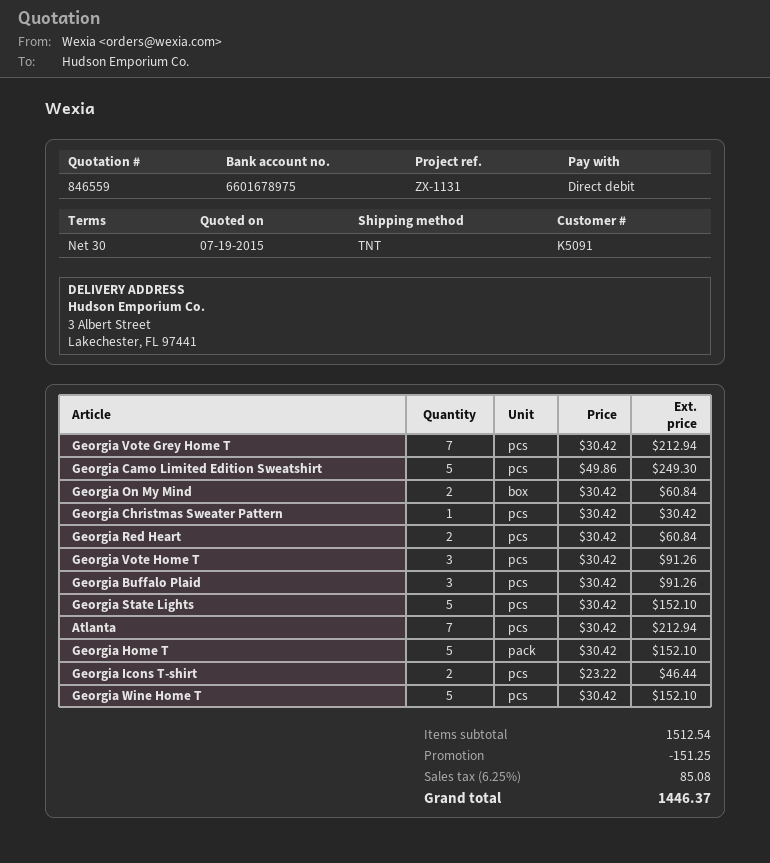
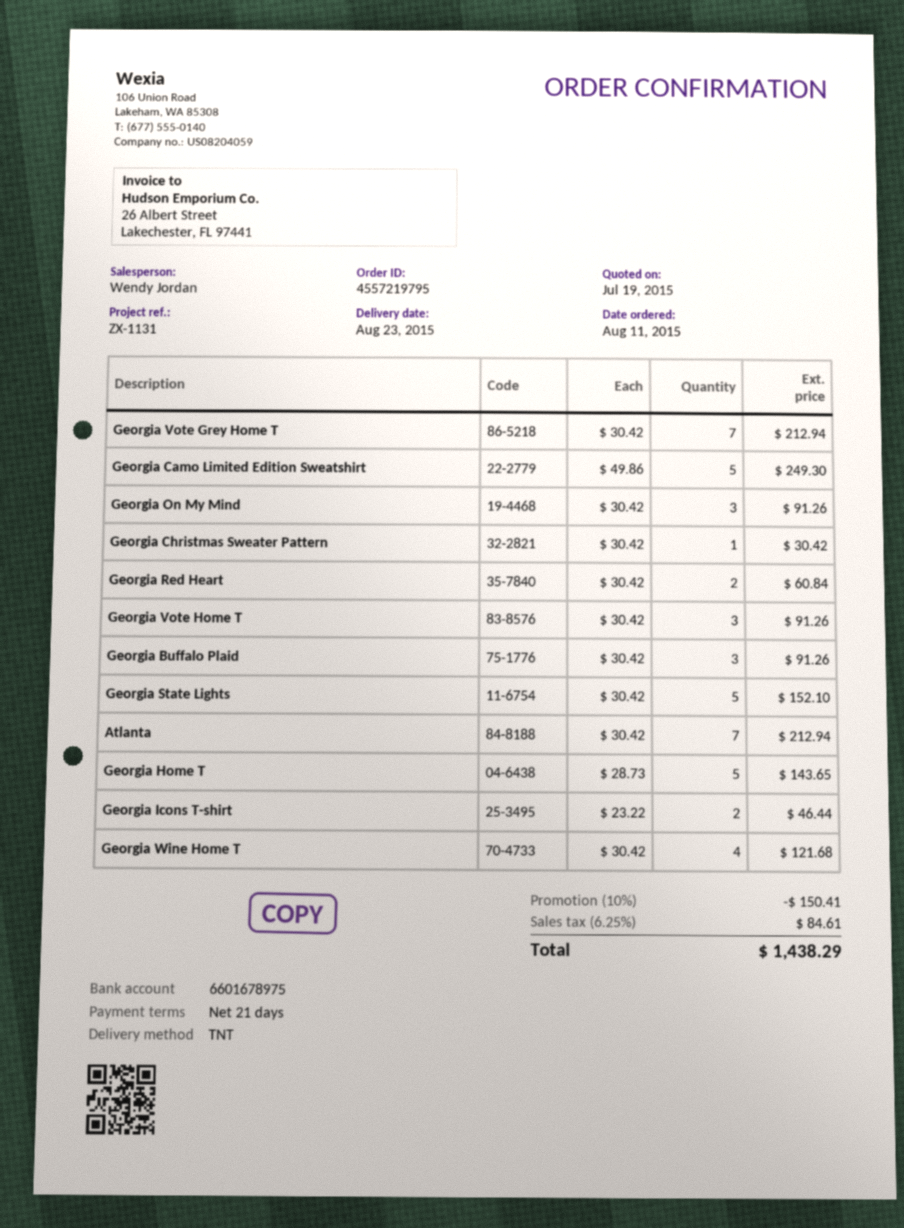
payment terms: 30 days -> 21 days
Georgia On My Mind: 2 x 30.42 = 60.84 -> 3 x 30.42 = 91.26
Georgia Home T: 5 x 30.42 = 152.10 -> 5 x 28.73 = 143.65
Georgia Wine Home T: 5 x 30.42 = 152.10 -> 4 x 30.42 = 121.68
discount: 151.25 -> 150.41
tax: 6.25% = 85.08 -> 6.25% = 84.61
total: 1446.37 -> 1438.29

